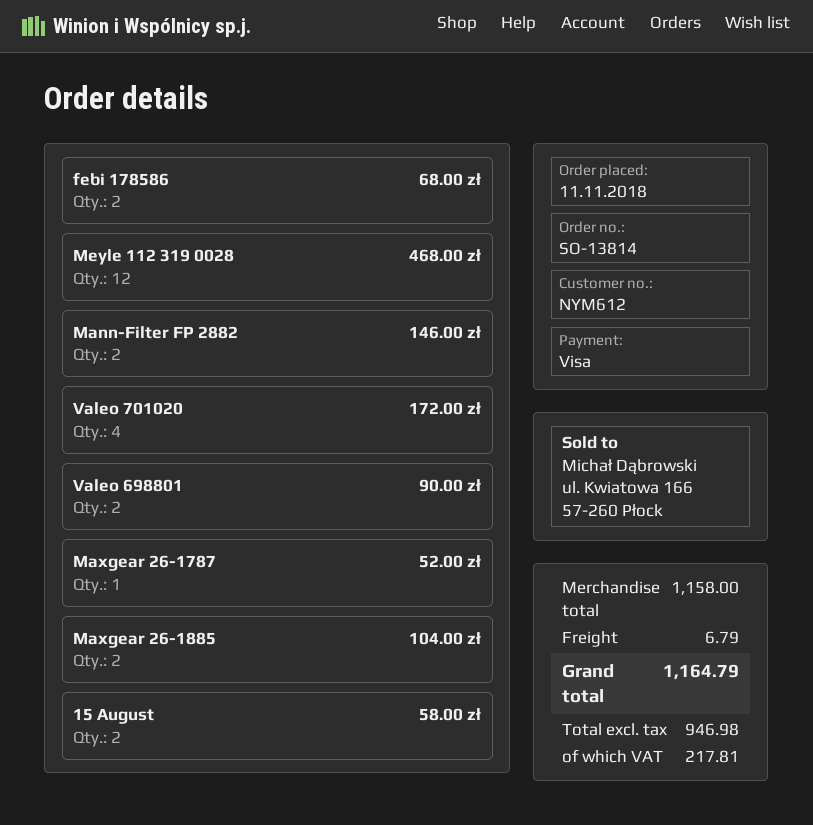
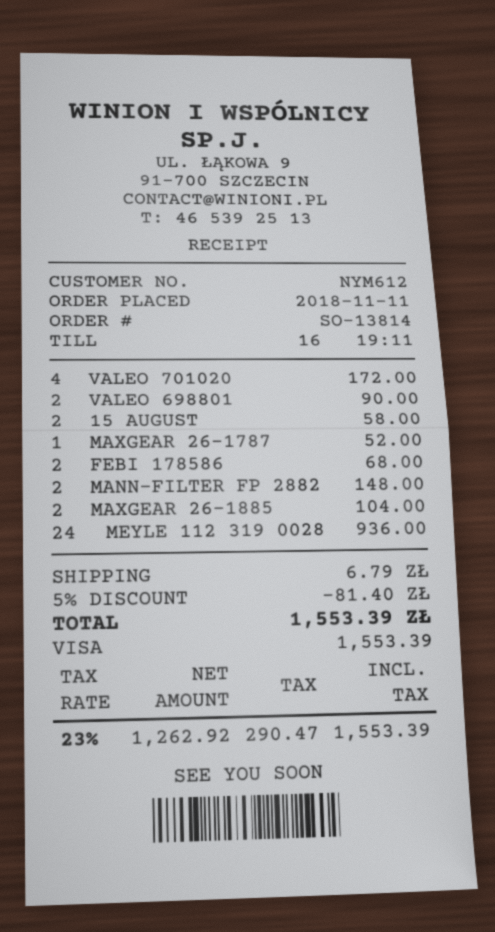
Meyle 112 319 0028: 12 for 468.00 -> 24 for 936.00
Mann-Filter FP 2882: 2 for 146.00 -> 2 for 148.00
discount: none -> 5% = 81.40
net: 946.98 -> 1262.92
tax: 217.81 -> 290.47
total: 1164.79 -> 1553.39

